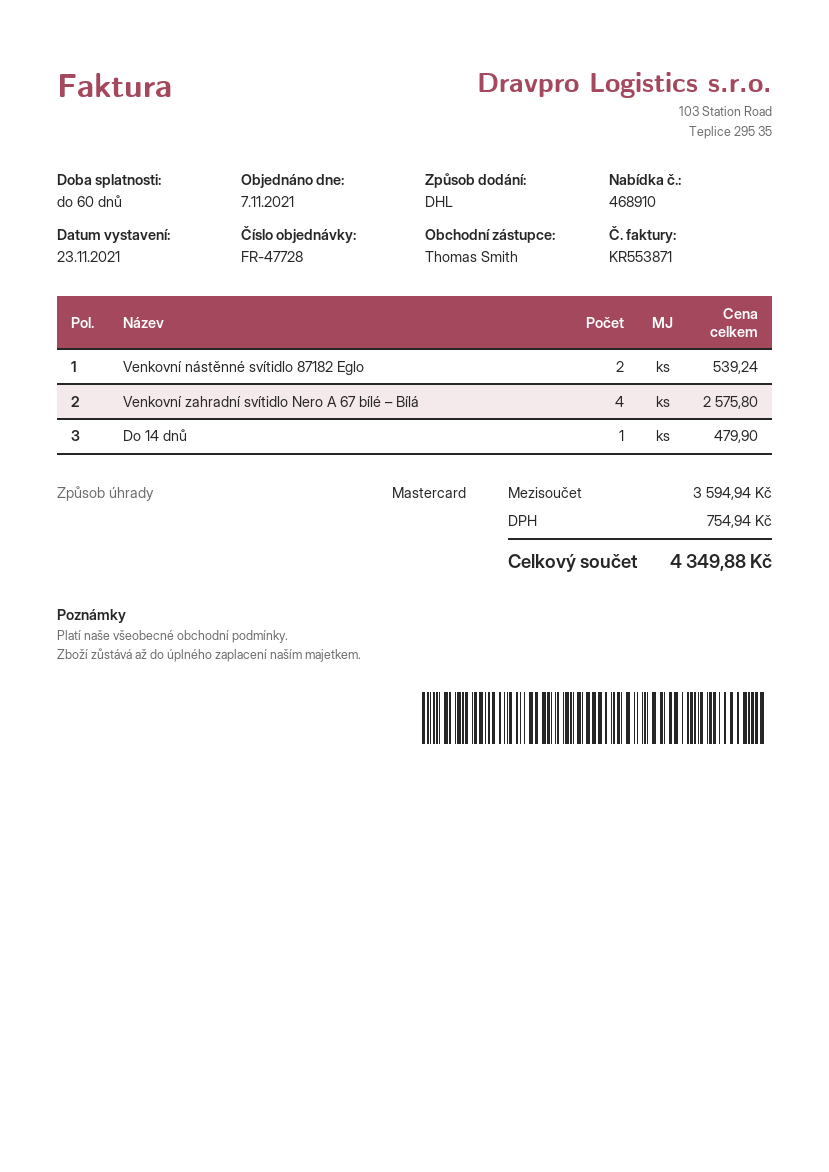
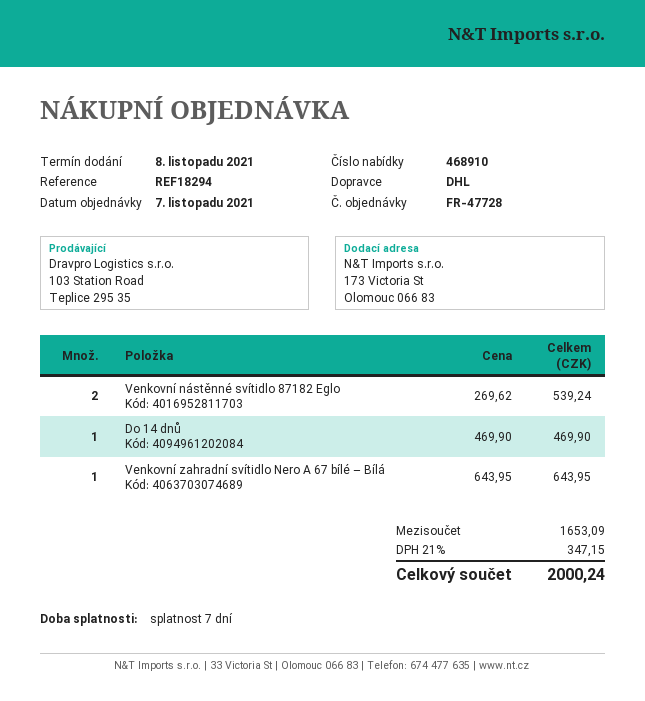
payment terms: 60 days -> 7 days
Venkovní zahradní svítidlo Nero A 67 bílé – Bílá: 4 for 2575.80 -> 1 for 643.95
Do 14 dnů: 1 for 479.90 -> 1 for 469.90
subtotal: 3594.94 -> 1653.09
tax: 754.94 -> 347.15
total: 4349.88 -> 2000.24

